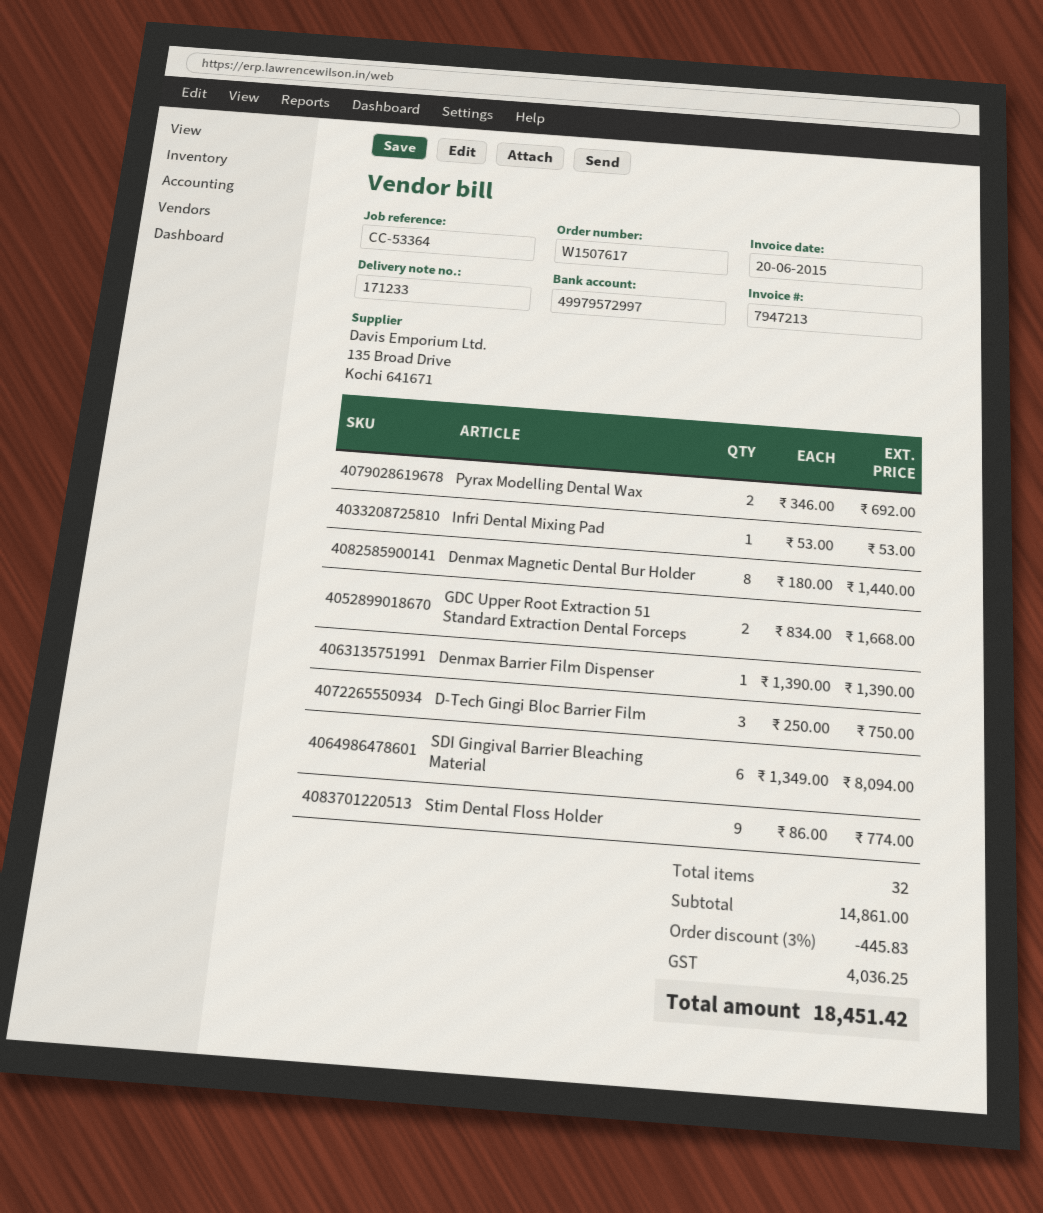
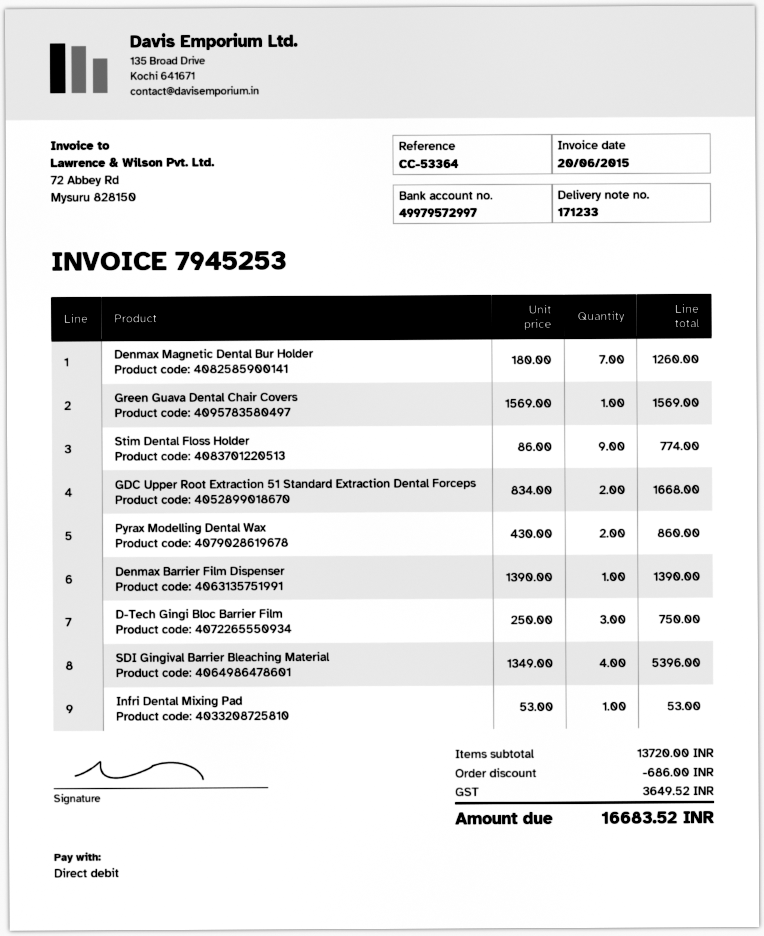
invoice number: 7947213 -> 7945253
Pyrax Modelling Dental Wax: 2 x 346.00 = 692.00 -> 2 x 430.00 = 860.00
Denmax Magnetic Dental Bur Holder: 8 x 180.00 = 1440.00 -> 7 x 180.00 = 1260.00
SDI Gingival Barrier Bleaching Material: 6 x 1349.00 = 8094.00 -> 4 x 1349.00 = 5396.00
Green Guava Dental Chair Covers: none -> 1 x 1569.00 = 1569.00
subtotal: 14861.00 -> 13720.00
discount: 445.83 -> 686.00
tax: 4036.25 -> 3649.52
total: 18451.42 -> 16683.52

